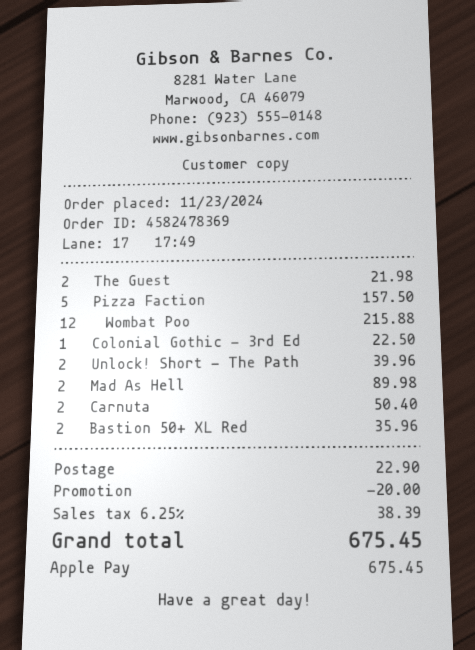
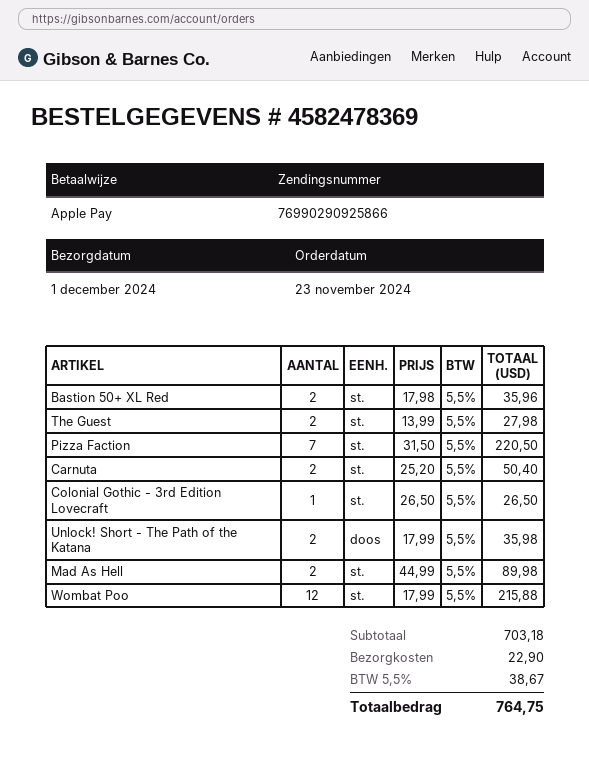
The Guest: 2 for 21.98 -> 2 for 27.98
Pizza Faction: 5 for 157.50 -> 7 for 220.50
Colonial Gothic - 3rd Ed: 1 for 22.50 -> 1 for 26.50
Unlock! Short - The Path: 2 for 39.96 -> 2 for 35.98
discount: 20.00 -> none
tax: 6.25% = 38.39 -> 5.5% = 38.67
total: 675.45 -> 764.75

